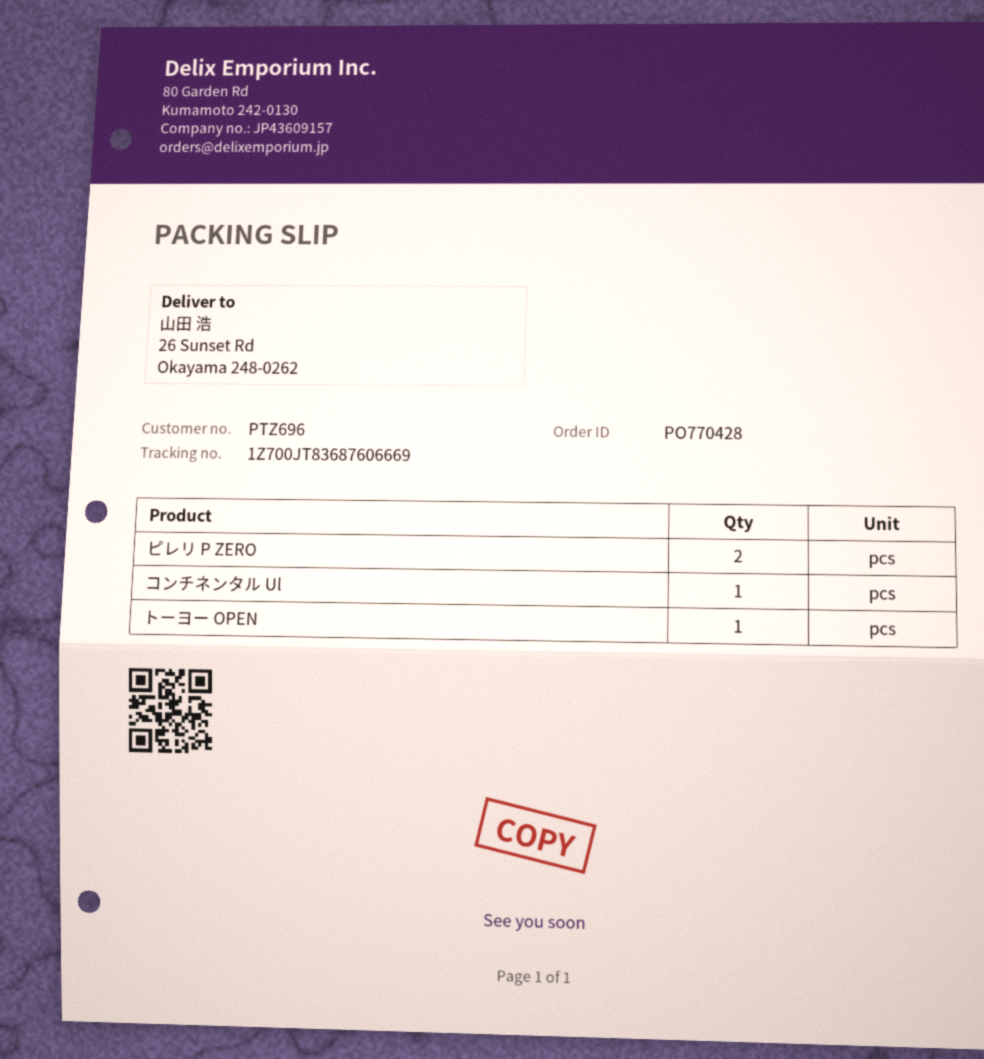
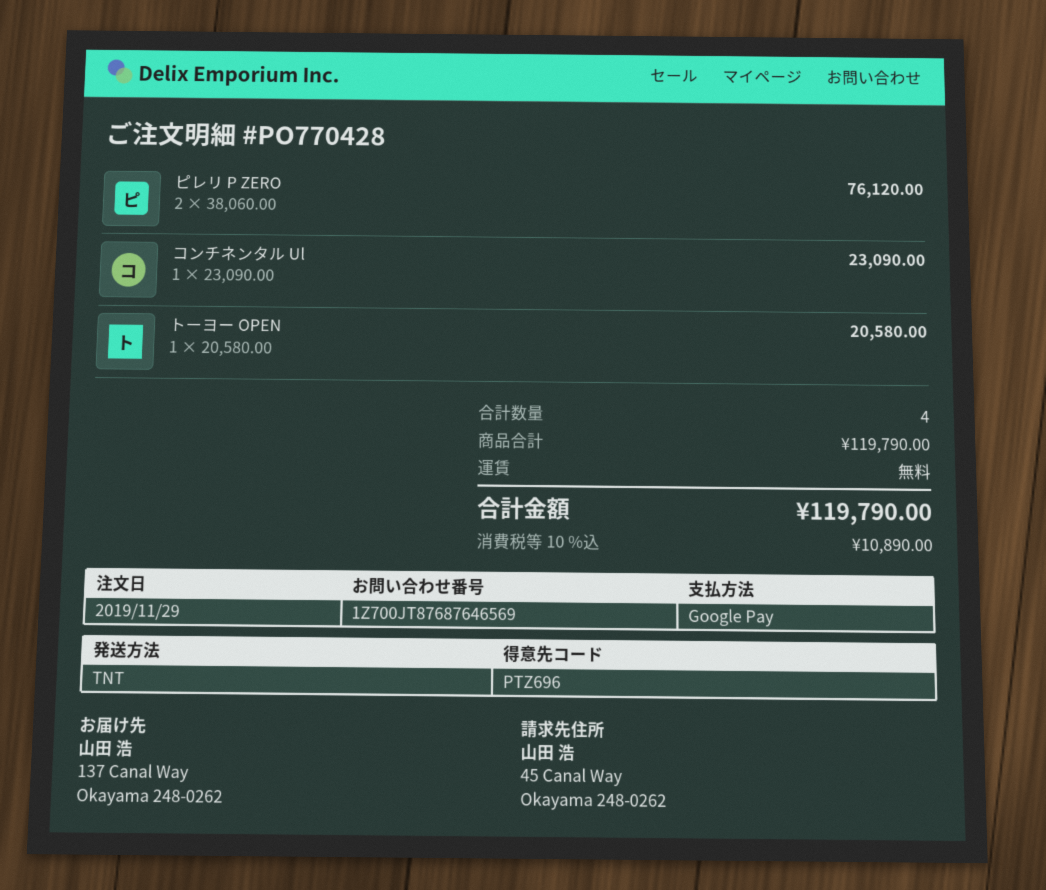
tracking number: 1Z700JT83687606669 -> 1Z700JT87687646569
ship to: 26 Sunset Rd, Okayama 248-0262 -> 137 Canal Way, Okayama 248-0262

